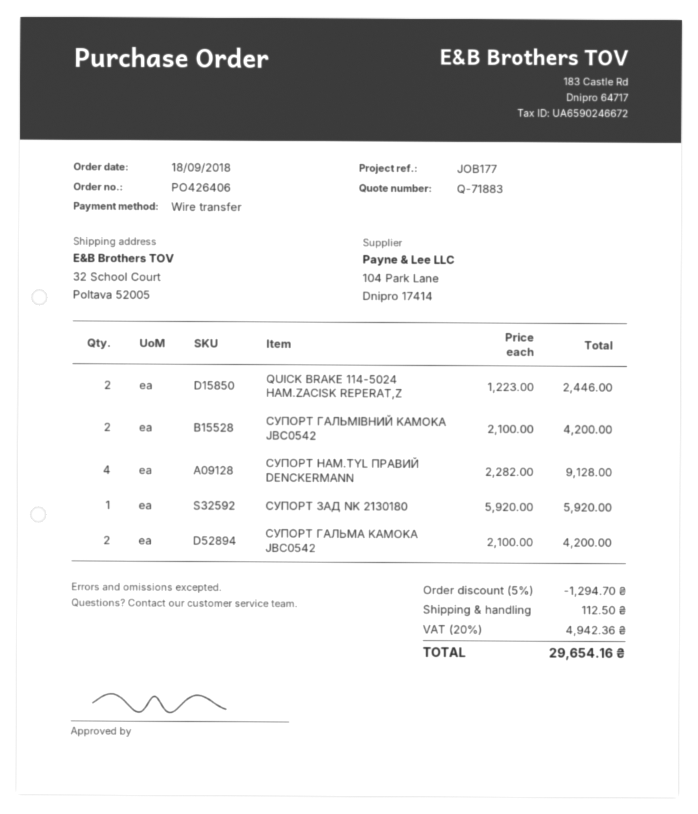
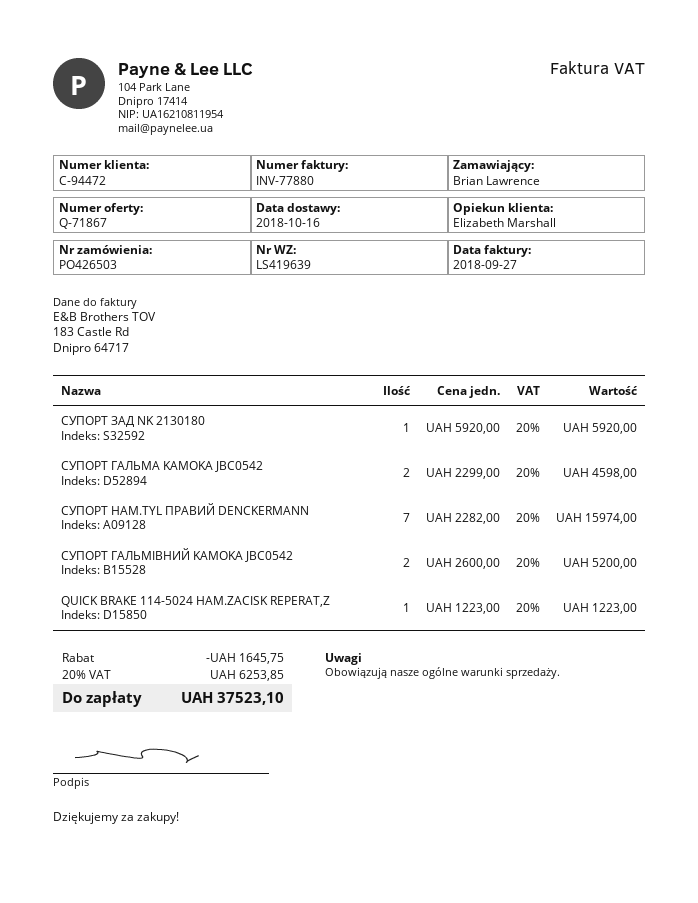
quote number: Q-71883 -> Q-71867
order number: PO426406 -> PO426503
QUICK BRAKE 114-5024 HAM.ZACISK REPERAT,Z: 2 x 1223.00 = 2446.00 -> 1 x 1223.00 = 1223.00
СУПОРТ ГАЛЬМІВНИЙ KAMOKA JBC0542: 2 x 2100.00 = 4200.00 -> 2 x 2600.00 = 5200.00
СУПОРТ HAM.TYL ПРАВИЙ DENCKERMANN: 4 x 2282.00 = 9128.00 -> 7 x 2282.00 = 15974.00
СУПОРТ ГАЛЬМА KAMOKA JBC0542: 2 x 2100.00 = 4200.00 -> 2 x 2299.00 = 4598.00
discount: 1294.70 -> 1645.75
shipping: 112.50 -> none
tax: 20% = 4942.36 -> 20% = 6253.85
total: 29654.16 -> 37523.10

